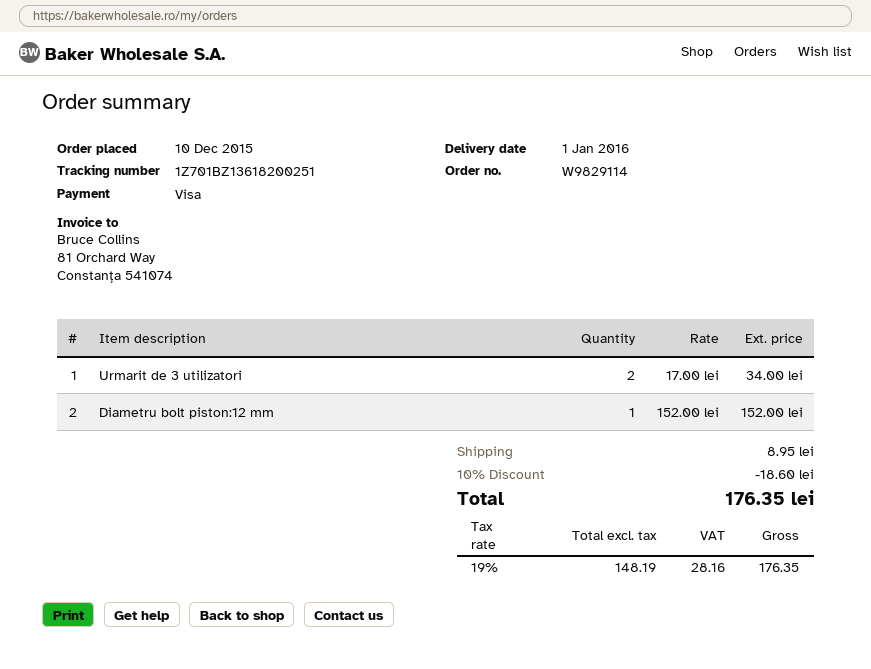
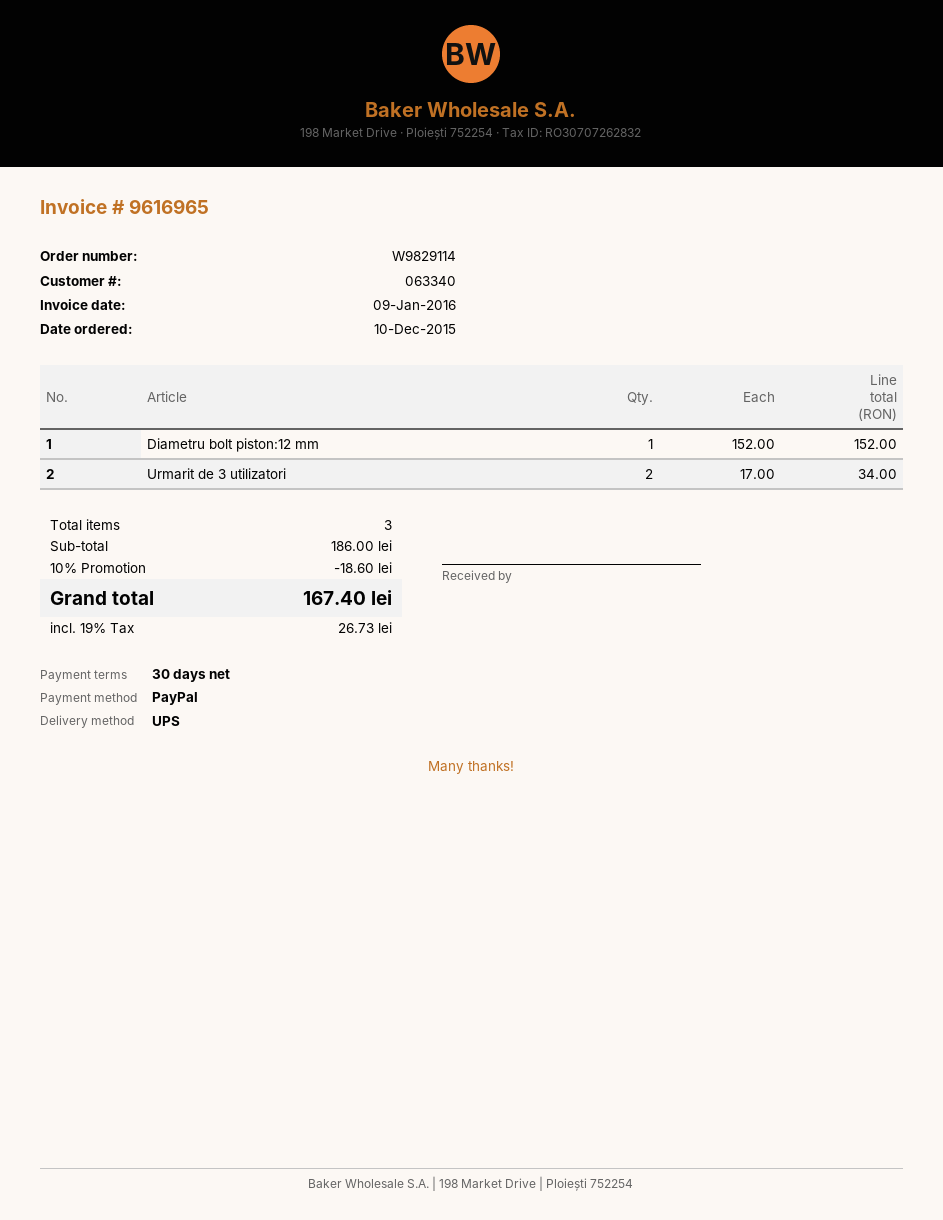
payment method: Visa -> PayPal
shipping: 8.95 -> none
tax: 19% = 28.16 -> 19% = 26.73
total: 176.35 -> 167.40

